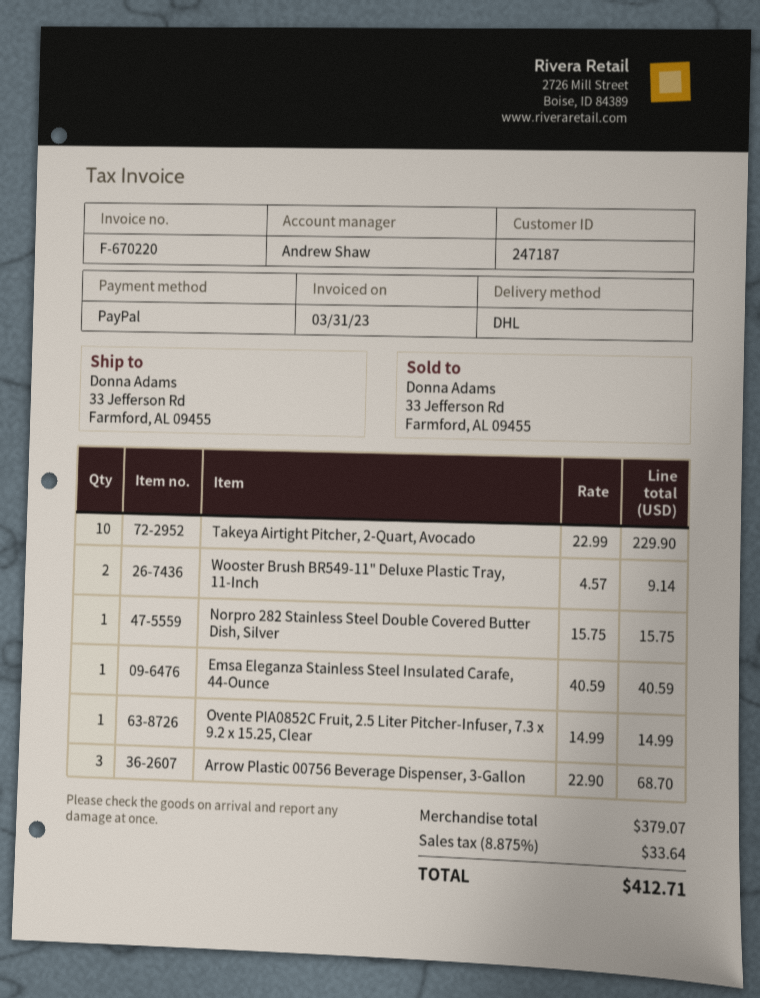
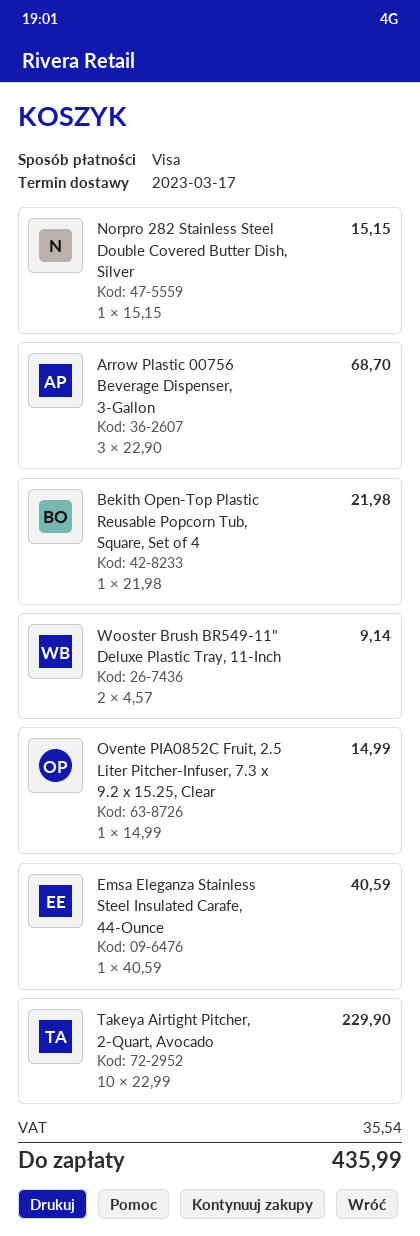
payment method: PayPal -> Visa
Norpro 282 Stainless Steel Double Covered Butter Dish, Silver: 1 x 15.75 = 15.75 -> 1 x 15.15 = 15.15
Bekith Open-Top Plastic Reusable Popcorn Tub, Square, Set of 4: none -> 1 x 21.98 = 21.98
tax: 33.64 -> 35.54
total: 412.71 -> 435.99

